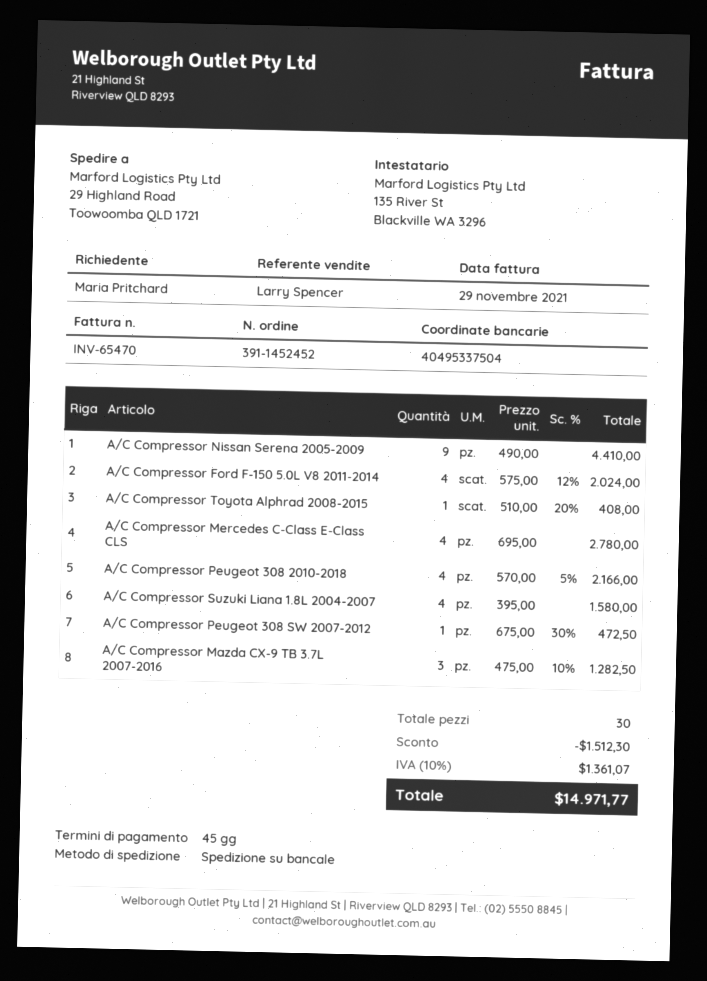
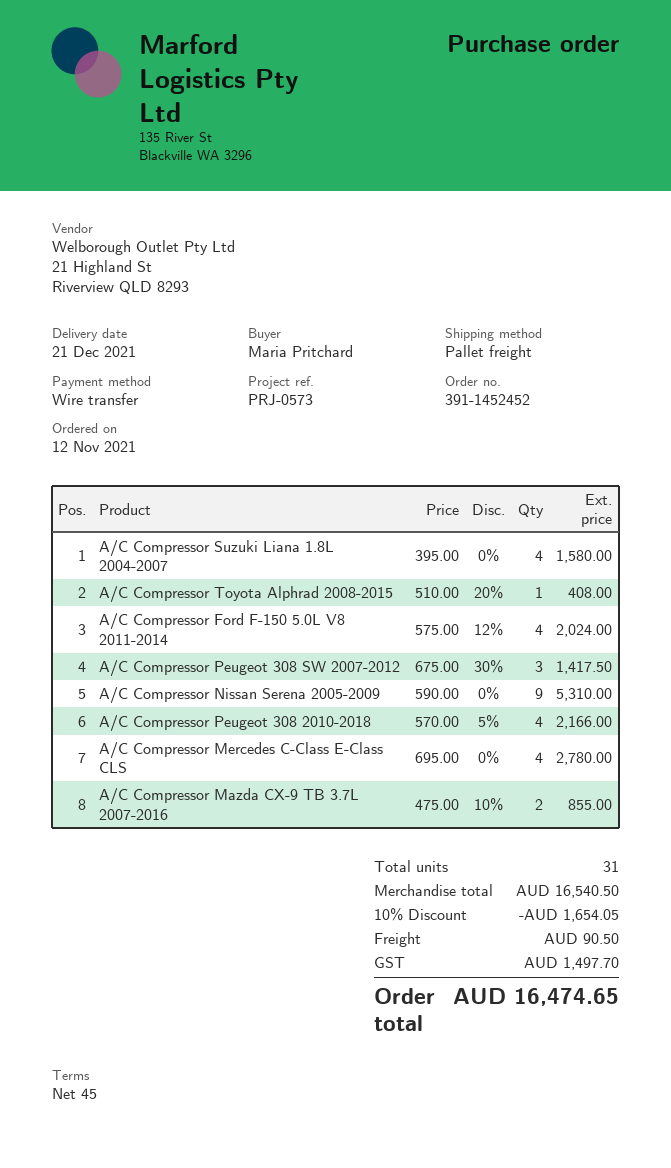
A/C Compressor Nissan Serena 2005-2009: 9 x 490.00 = 4410.00 -> 9 x 590.00 = 5310.00
A/C Compressor Peugeot 308 SW 2007-2012: 1 x 675.00 - 30% = 472.50 -> 3 x 675.00 - 30% = 1417.50
A/C Compressor Mazda CX-9 TB 3.7L 2007-2016: 3 x 475.00 - 10% = 1282.50 -> 2 x 475.00 - 10% = 855.00
total quantity: 30 -> 31
discount: 1512.30 -> 1654.05
shipping: none -> 90.50
tax: 1361.07 -> 1497.70
total: 14971.77 -> 16474.65

